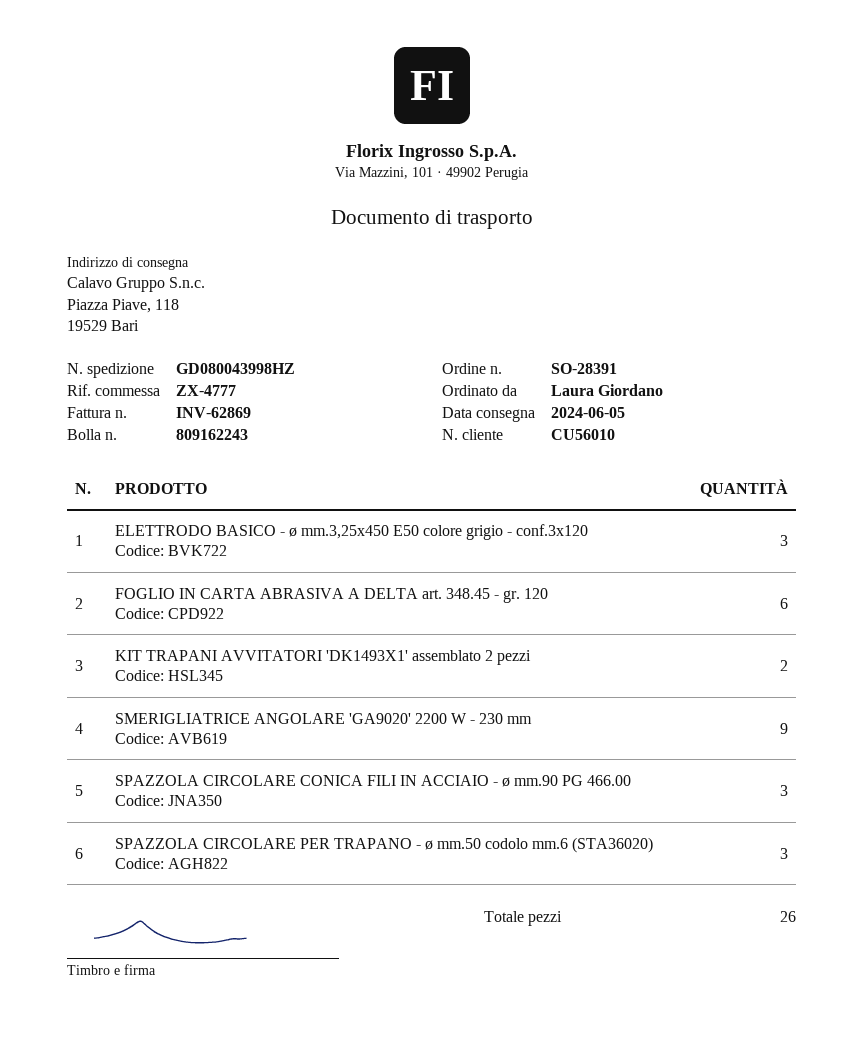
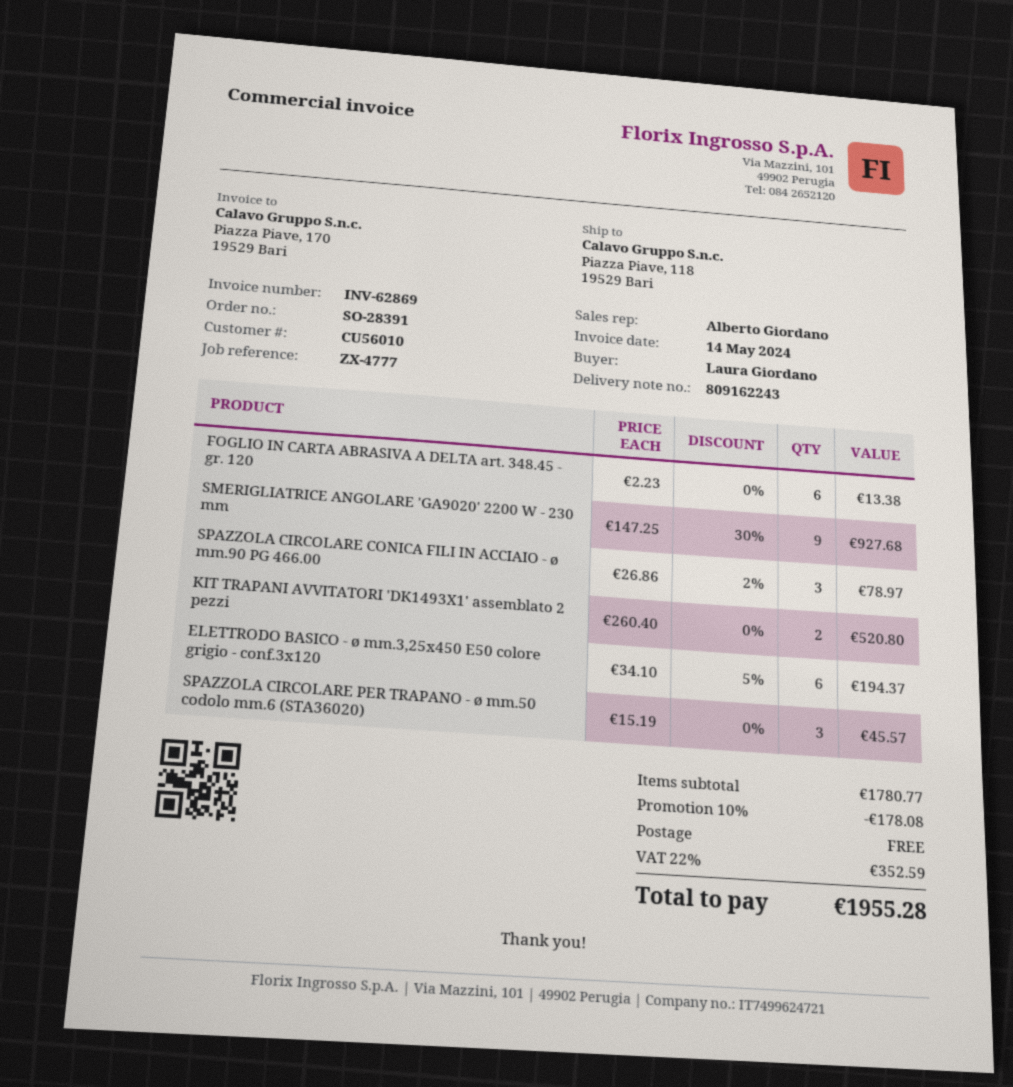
ELETTRODO BASICO - ø mm.3,25x450 E50 colore grigio - conf.3x120: 3 -> 6

